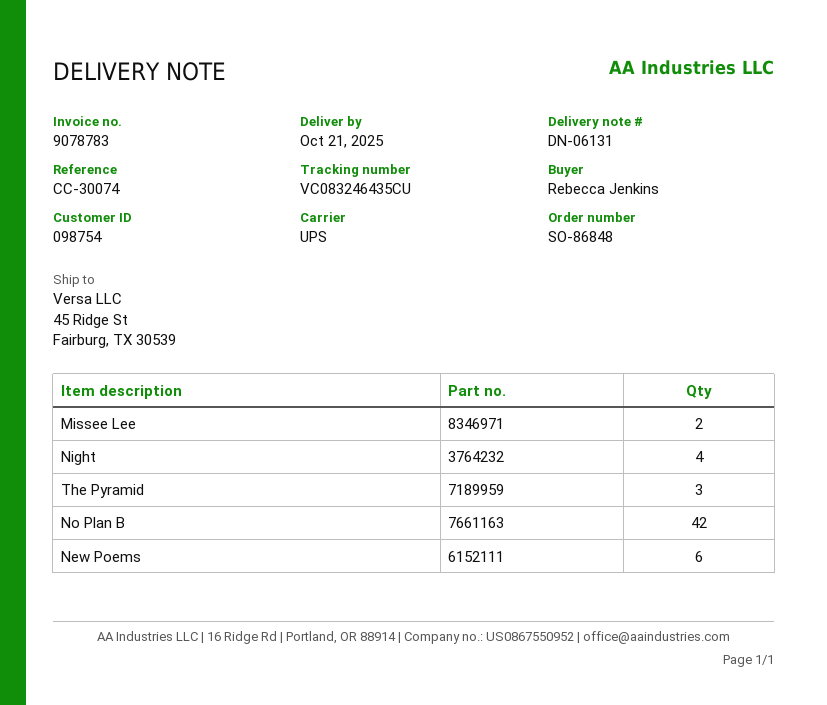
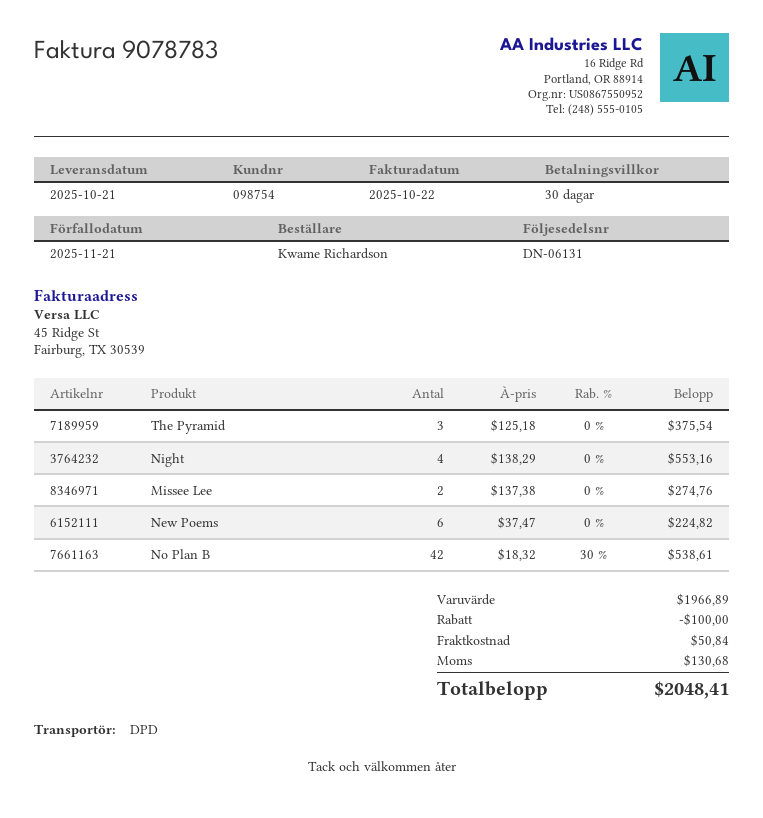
ordered by: Rebecca Jenkins -> Kwame Richardson
shipping method: UPS -> DPD

